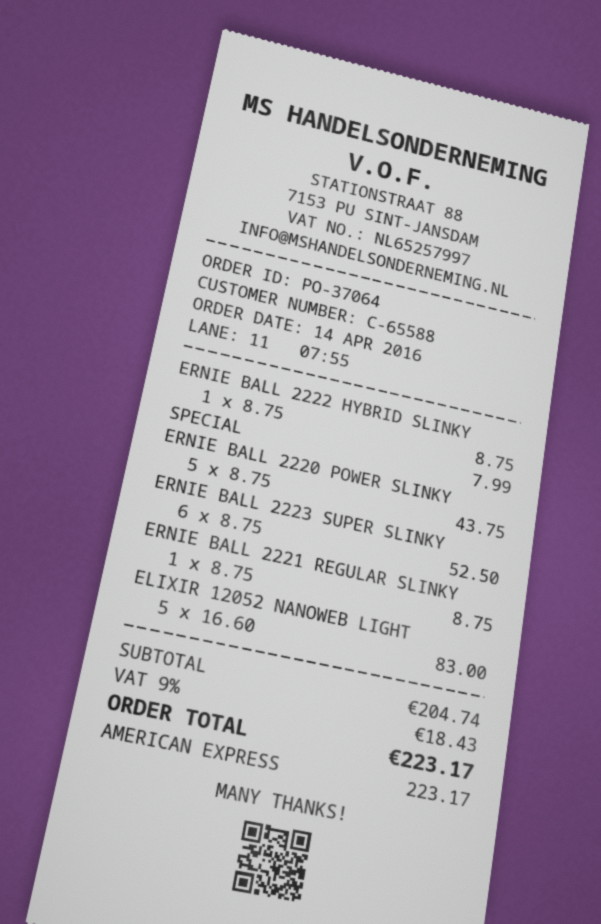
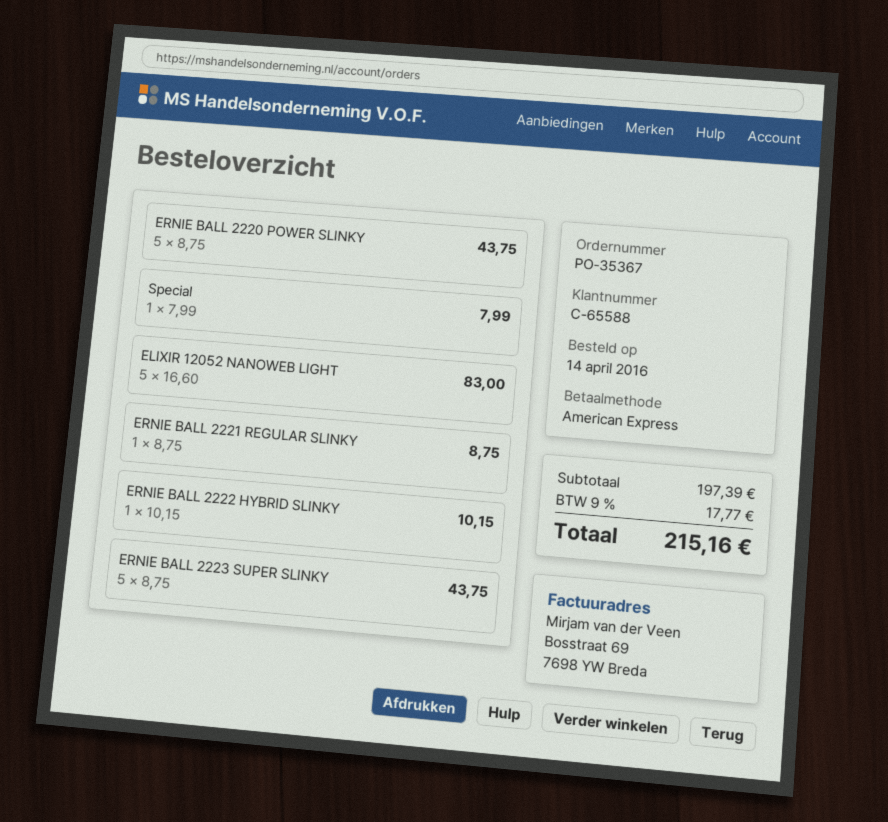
order number: PO-37064 -> PO-35367
ERNIE BALL 2222 HYBRID SLINKY: 1 x 8.75 = 8.75 -> 1 x 10.15 = 10.15
ERNIE BALL 2223 SUPER SLINKY: 6 x 8.75 = 52.50 -> 5 x 8.75 = 43.75
subtotal: 204.74 -> 197.39
tax: 9% = 18.43 -> 9% = 17.77
total: 223.17 -> 215.16

